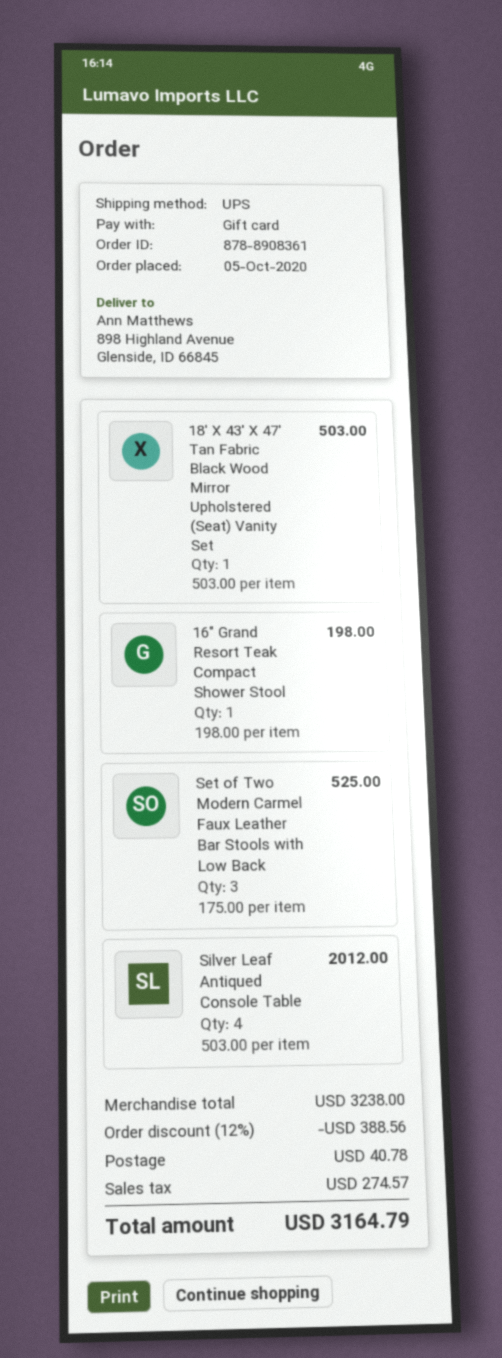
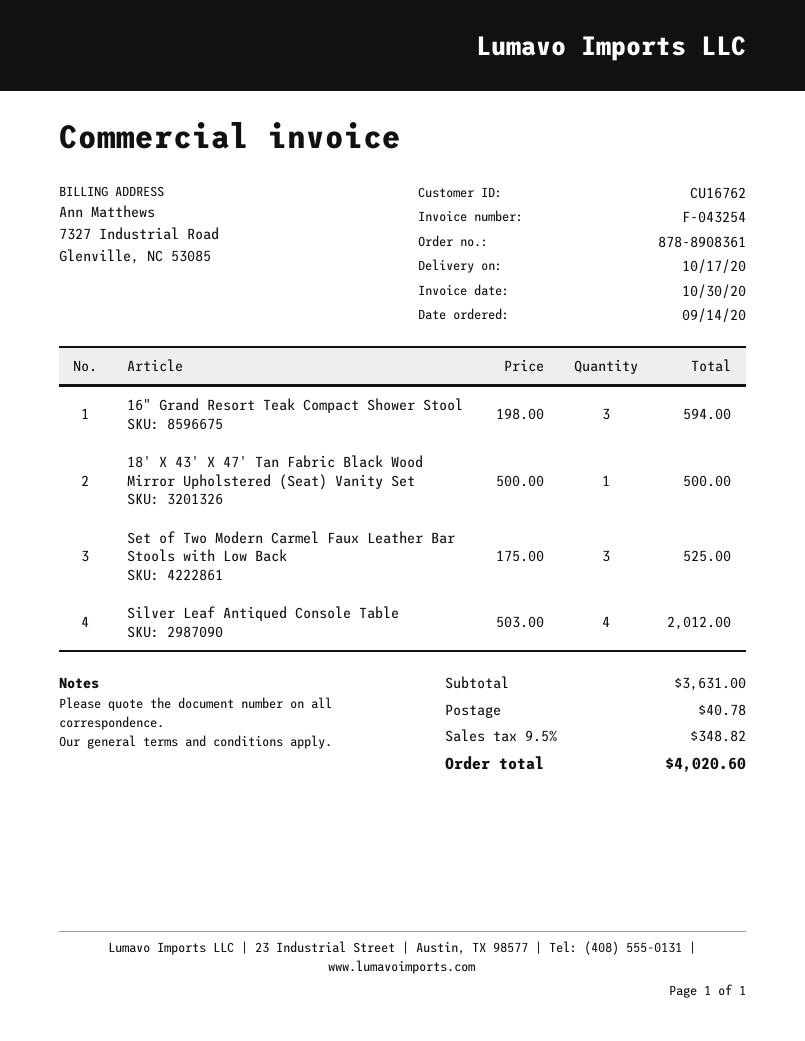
order date: 2020-10-05 -> 2020-09-14
18' X 43' X 47' Tan Fabric Black Wood Mirror Upholstered (Seat) Vanity Set: 1 x 503.00 = 503.00 -> 1 x 500.00 = 500.00
16" Grand Resort Teak Compact Shower Stool: 1 x 198.00 = 198.00 -> 3 x 198.00 = 594.00
subtotal: 3238.00 -> 3631.00
discount: 12% = 388.56 -> none
tax: 274.57 -> 348.82
total: 3164.79 -> 4020.60

